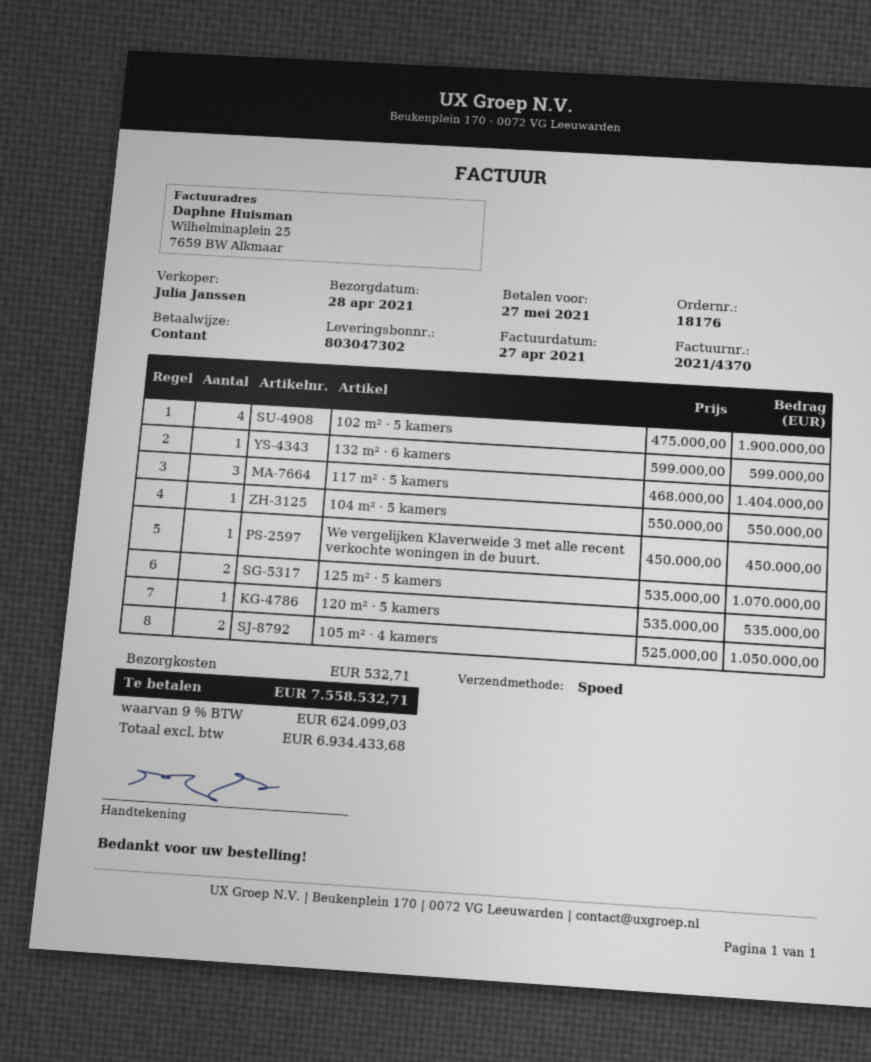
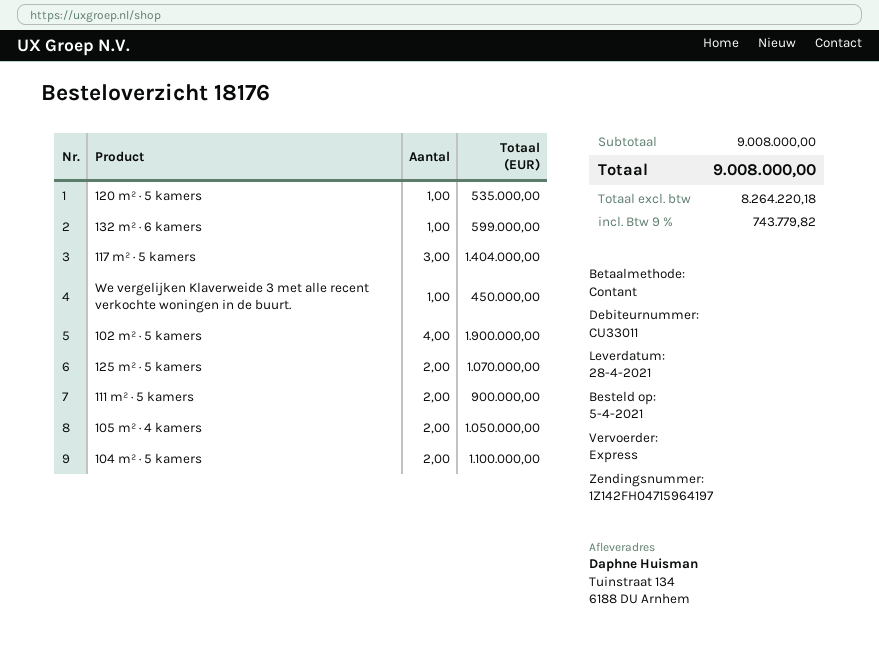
104 m² · 5 kamers: 1 for 550000.00 -> 2 for 1100000.00
111 m² · 5 kamers: none -> 2 for 900000.00
shipping: 532.71 -> none
net: 6934433.68 -> 8264220.18
tax: 9% = 624099.03 -> 9% = 743779.82
total: 7558532.71 -> 9008000.00

